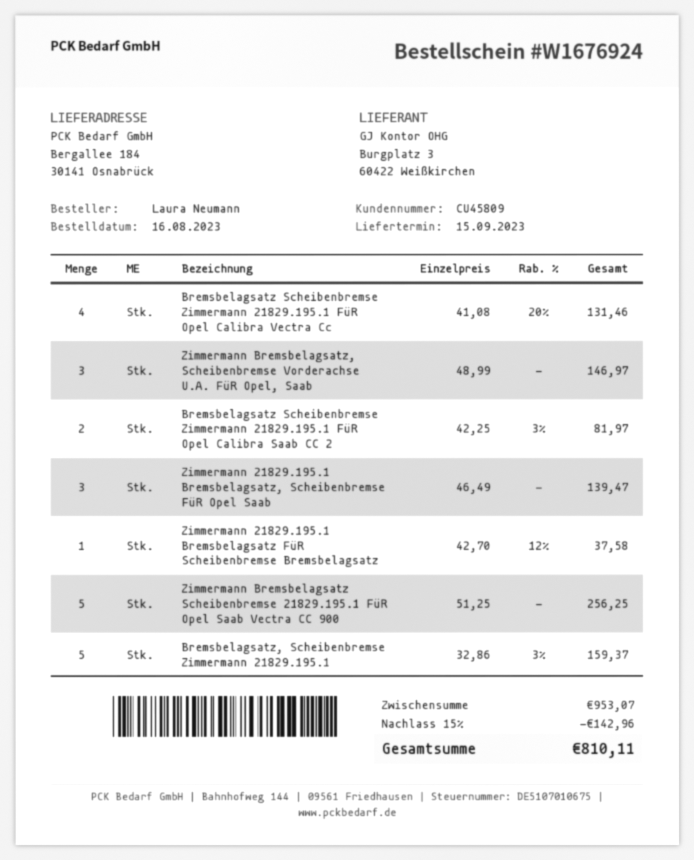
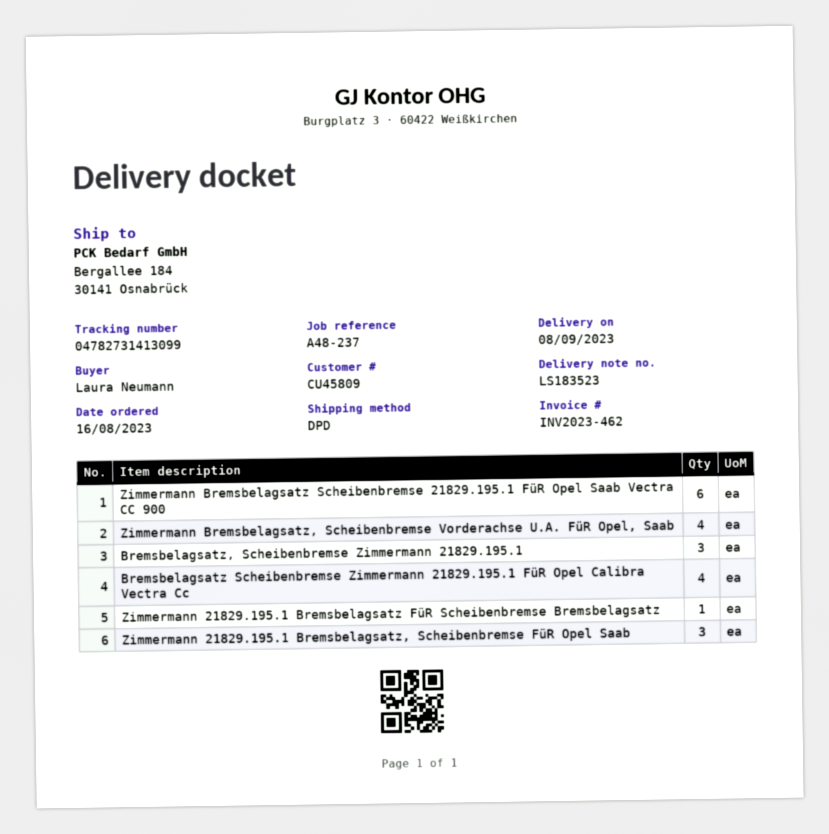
delivery date: 2023-09-15 -> 2023-09-08
Zimmermann Bremsbelagsatz, Scheibenbremse Vorderachse U.A. FüR Opel, Saab: 3 -> 4
Bremsbelagsatz Scheibenbremse Zimmermann 21829.195.1 FüR Opel Calibra Saab CC 2: 2 -> none
Zimmermann Bremsbelagsatz Scheibenbremse 21829.195.1 FüR Opel Saab Vectra CC 900: 5 -> 6
Bremsbelagsatz, Scheibenbremse Zimmermann 21829.195.1: 5 -> 3

